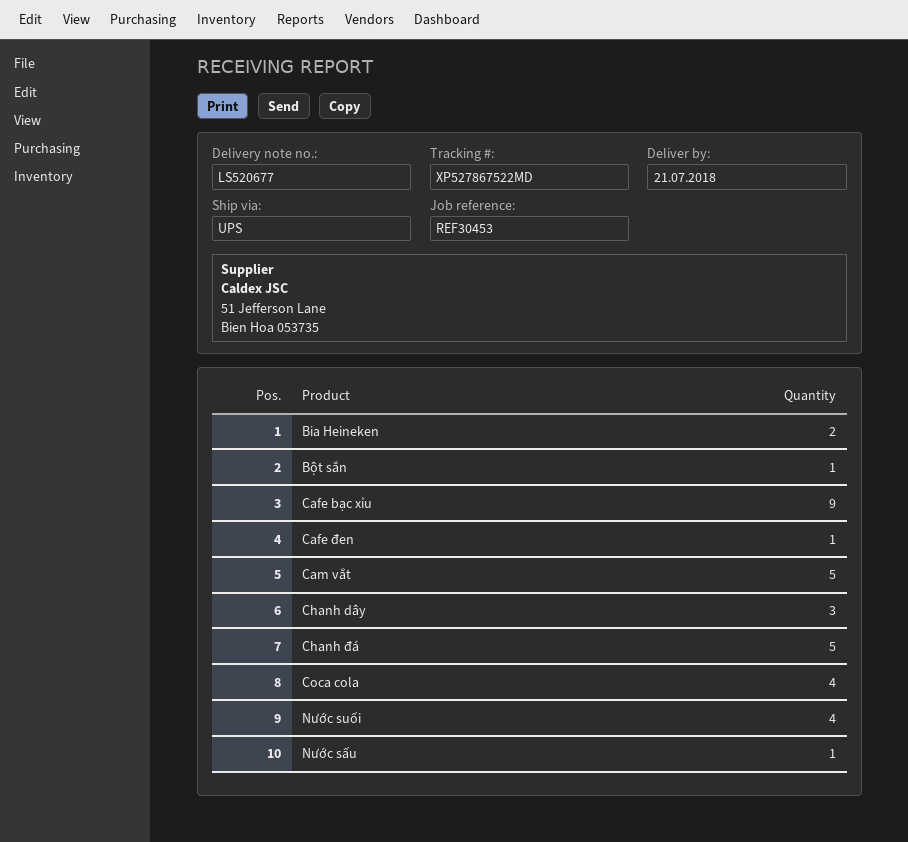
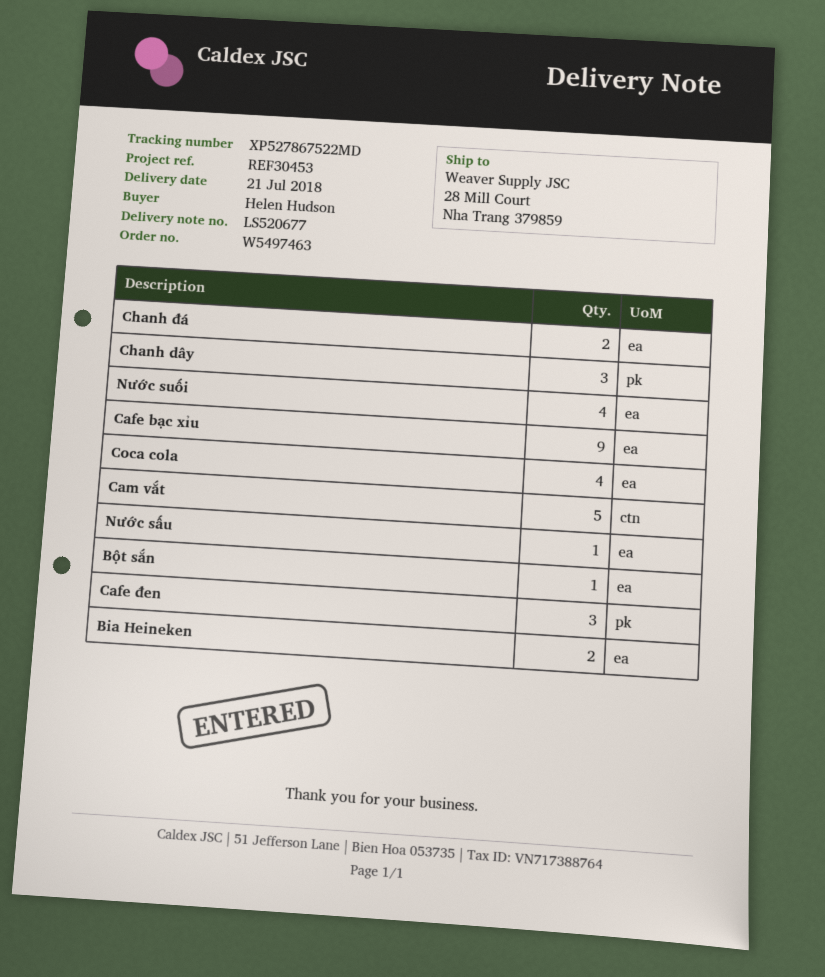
Cafe đen: 1 -> 3
Chanh đá: 5 -> 2

